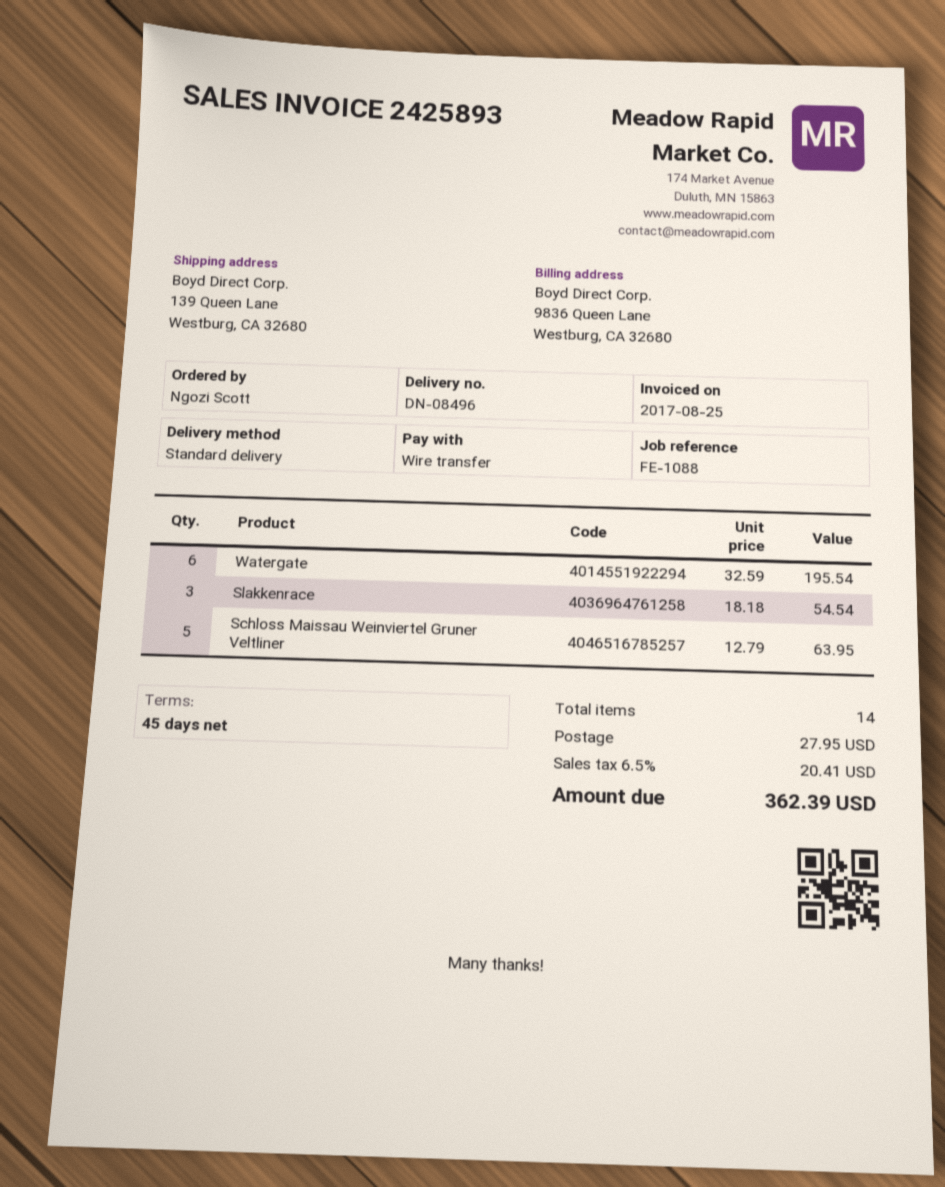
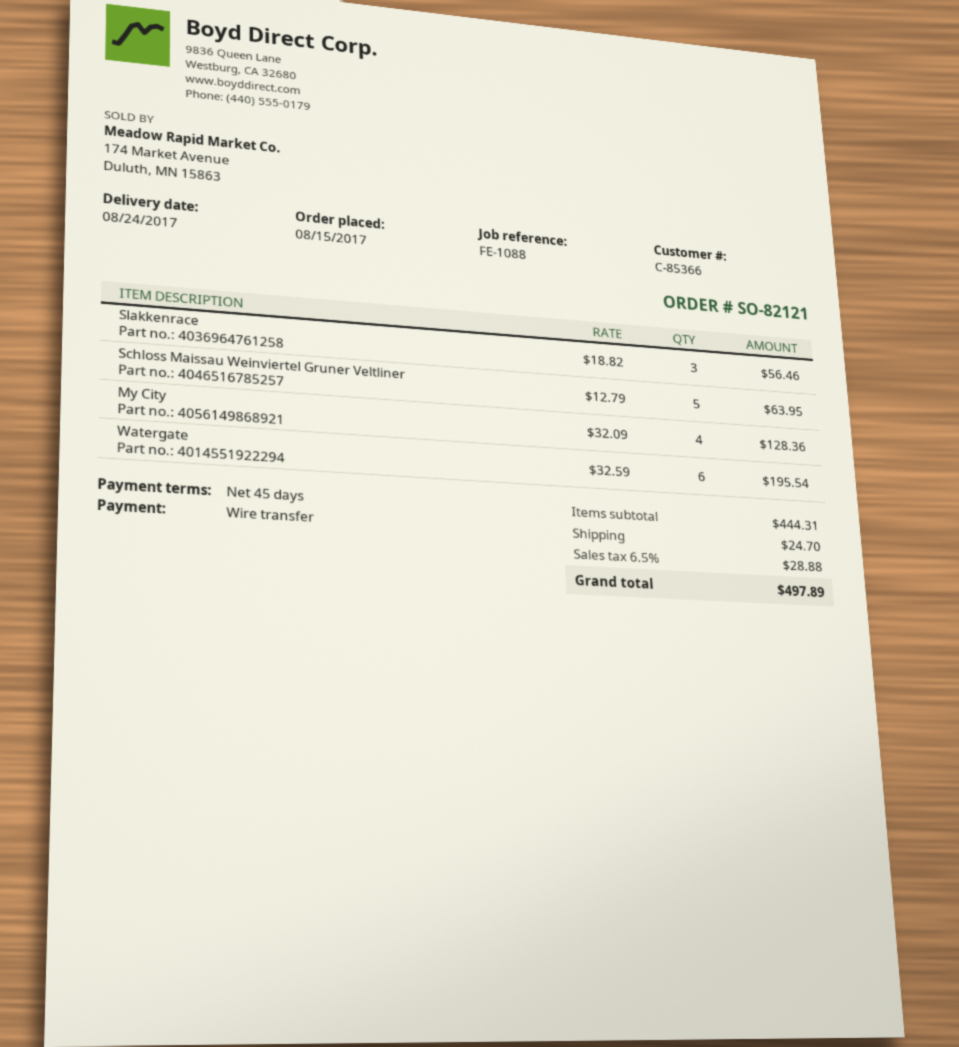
Slakkenrace: 3 x 18.18 = 54.54 -> 3 x 18.82 = 56.46
My City: none -> 4 x 32.09 = 128.36
shipping: 27.95 -> 24.70
tax: 6.5% = 20.41 -> 6.5% = 28.88
total: 362.39 -> 497.89

